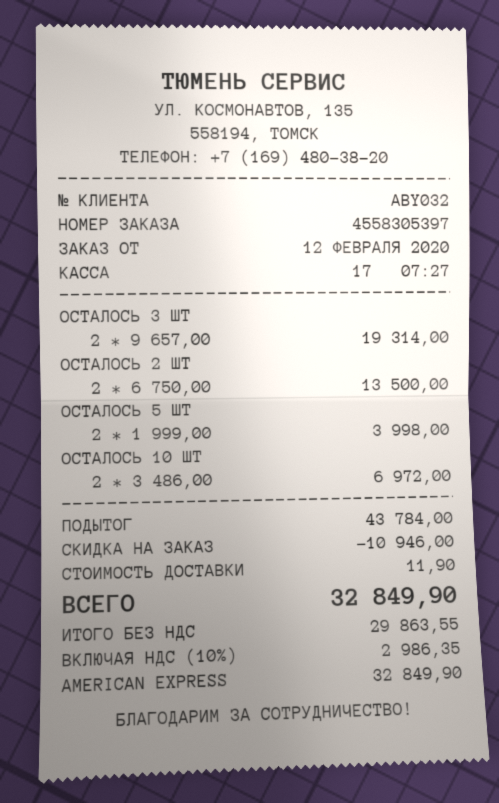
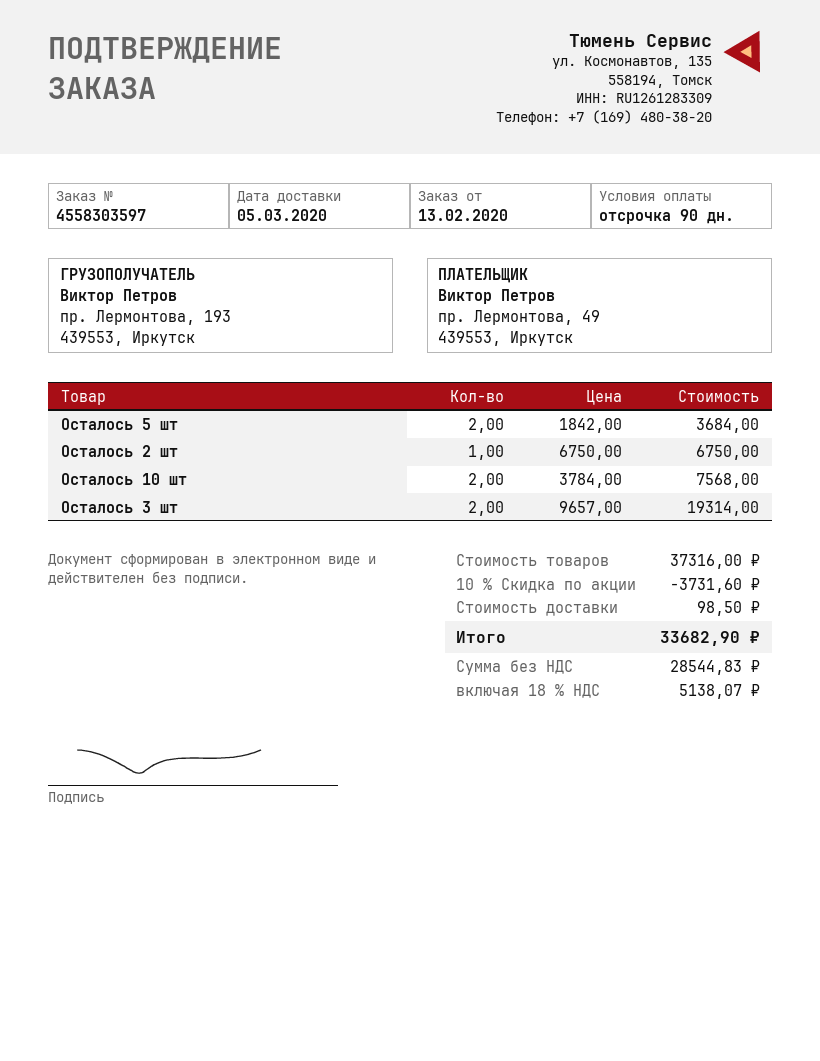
order number: 4558305397 -> 4558303597
order date: 2020-02-12 -> 2020-02-13
ОСТАЛОСЬ 2 ШТ: 2 x 6750.00 = 13500.00 -> 1 x 6750.00 = 6750.00
ОСТАЛОСЬ 5 ШТ: 2 x 1999.00 = 3998.00 -> 2 x 1842.00 = 3684.00
ОСТАЛОСЬ 10 ШТ: 2 x 3486.00 = 6972.00 -> 2 x 3784.00 = 7568.00
subtotal: 43784.00 -> 37316.00
discount: 10946.00 -> 3731.60
shipping: 11.90 -> 98.50
net: 29863.55 -> 28544.83
tax: 10% = 2986.35 -> 18% = 5138.07
total: 32849.90 -> 33682.90

